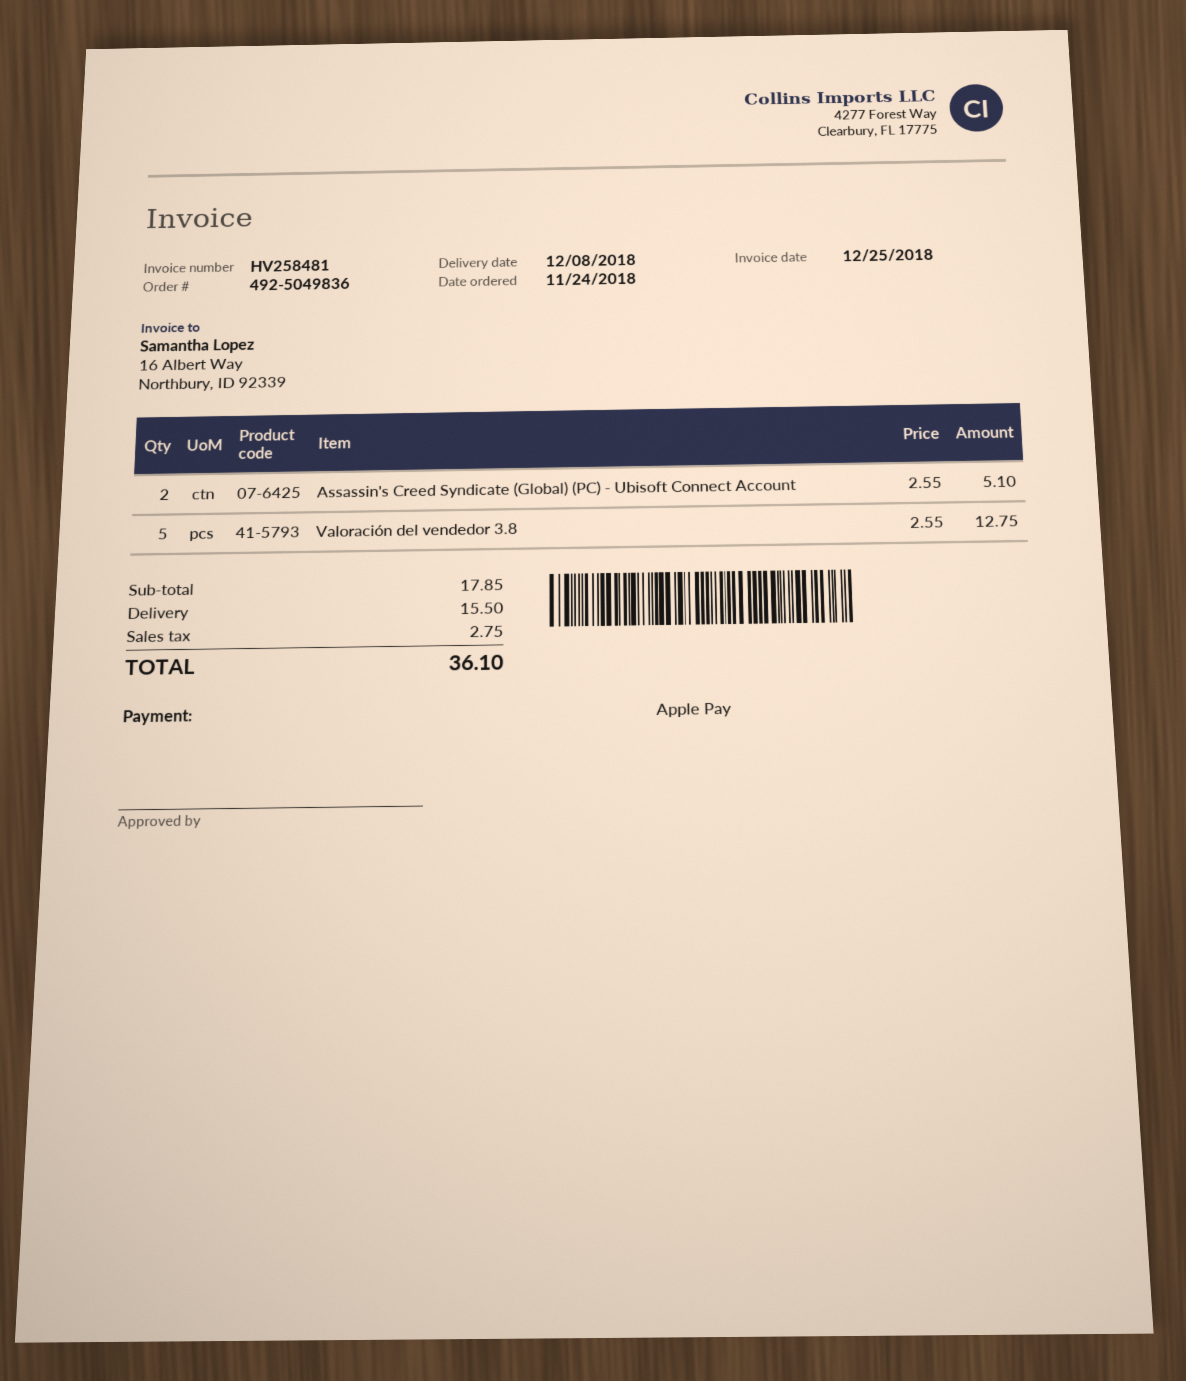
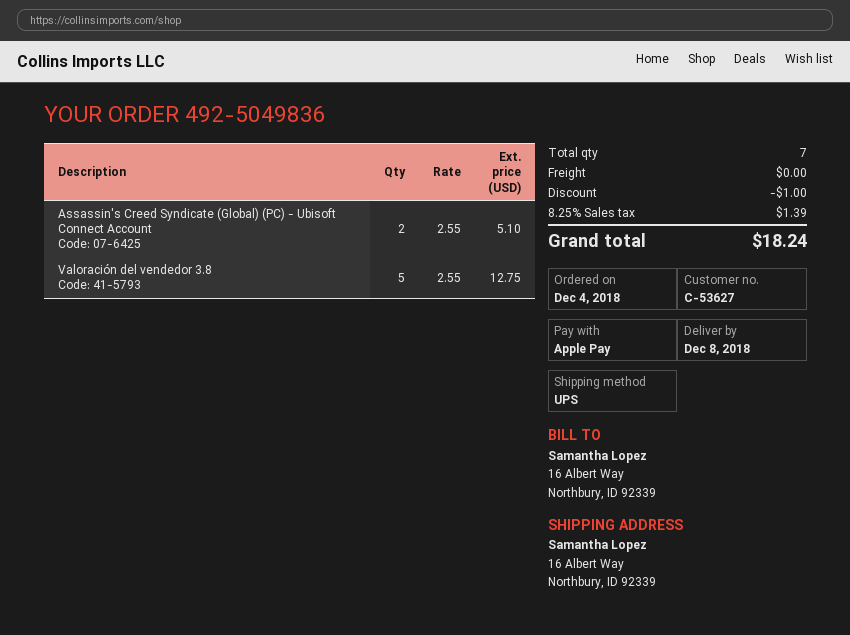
order date: 2018-11-24 -> 2018-12-04
discount: none -> 1.00
shipping: 15.50 -> 0.00
tax: 2.75 -> 1.39
total: 36.10 -> 18.24

